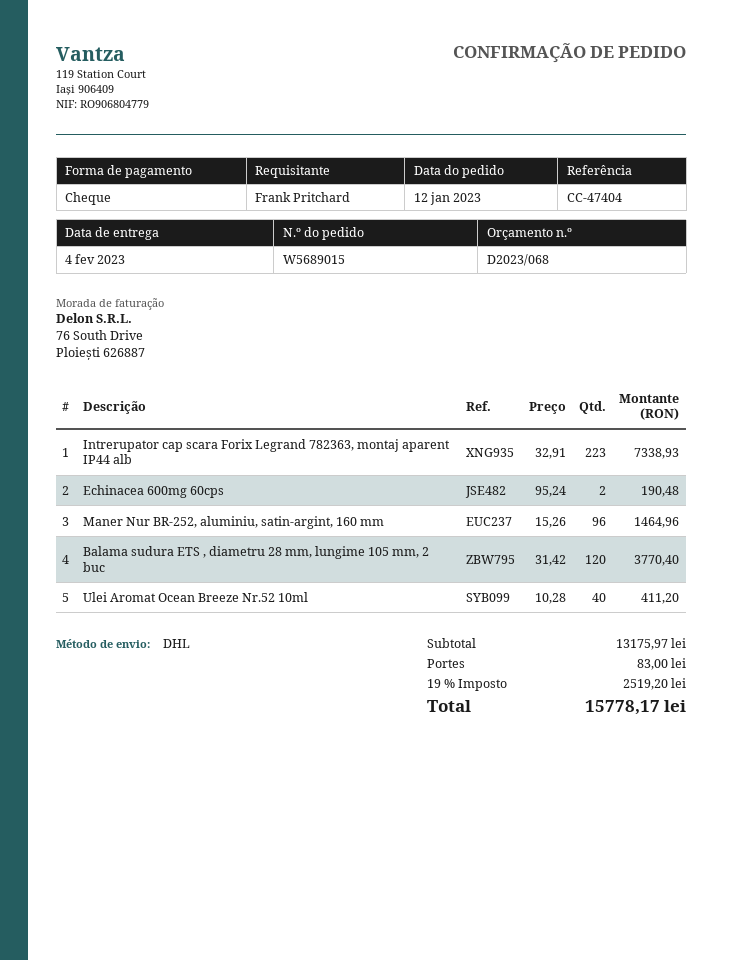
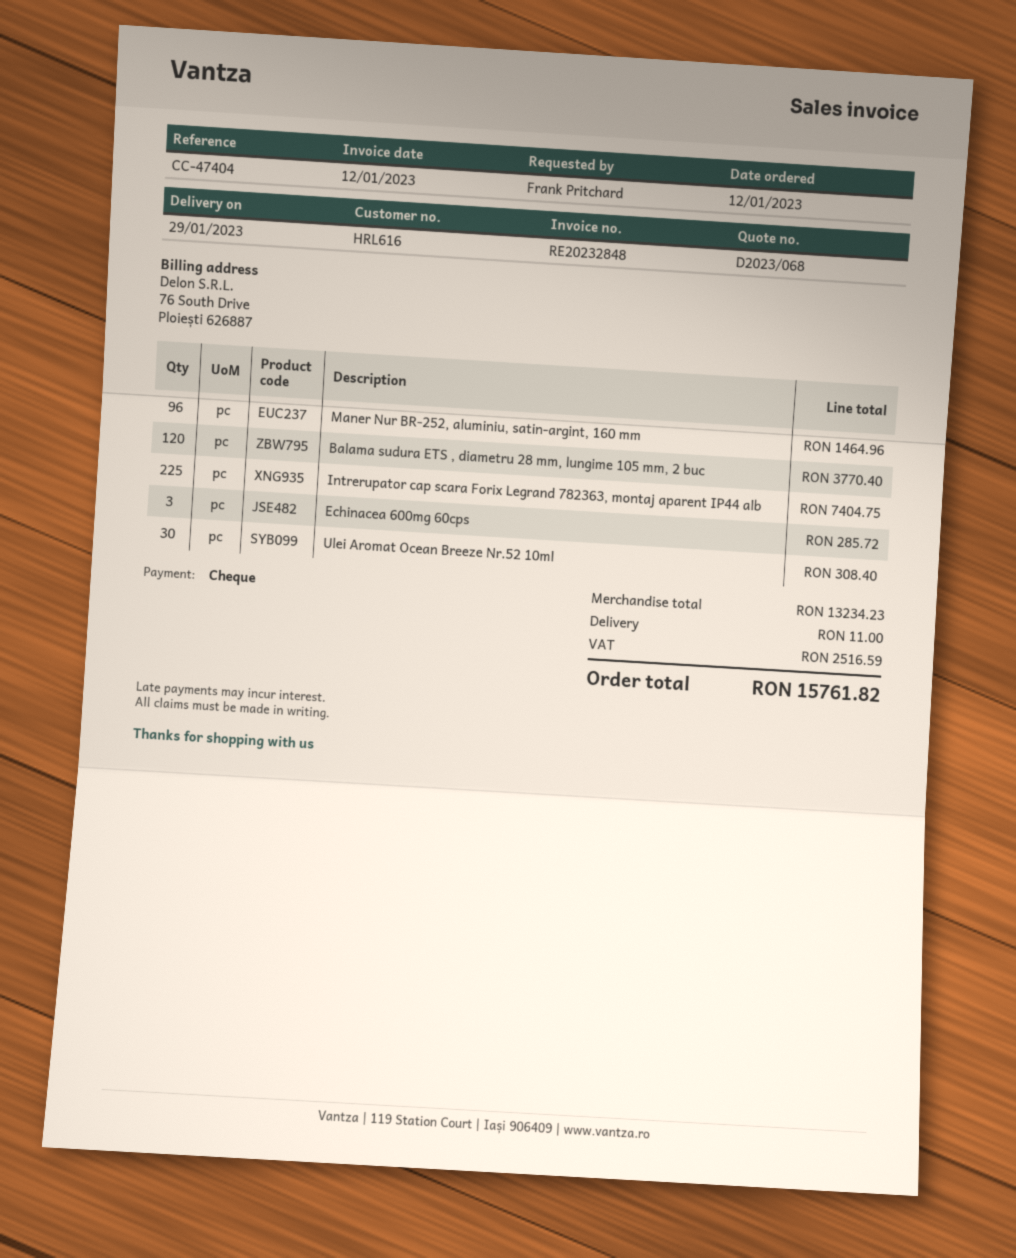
delivery date: 2023-02-04 -> 2023-01-29
Intrerupator cap scara Forix Legrand 782363, montaj aparent IP44 alb: 223 for 7338.93 -> 225 for 7404.75
Echinacea 600mg 60cps: 2 for 190.48 -> 3 for 285.72
Ulei Aromat Ocean Breeze Nr.52 10ml: 40 for 411.20 -> 30 for 308.40
subtotal: 13175.97 -> 13234.23
shipping: 83.00 -> 11.00
tax: 2519.20 -> 2516.59
total: 15778.17 -> 15761.82

